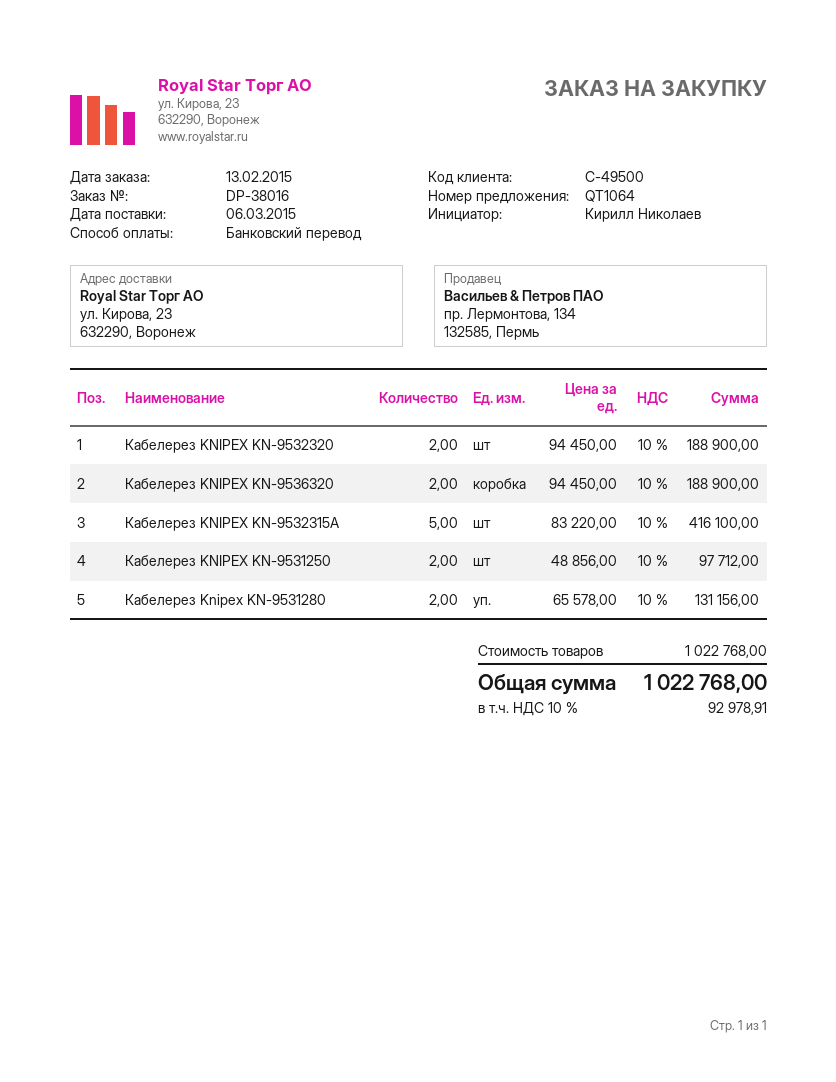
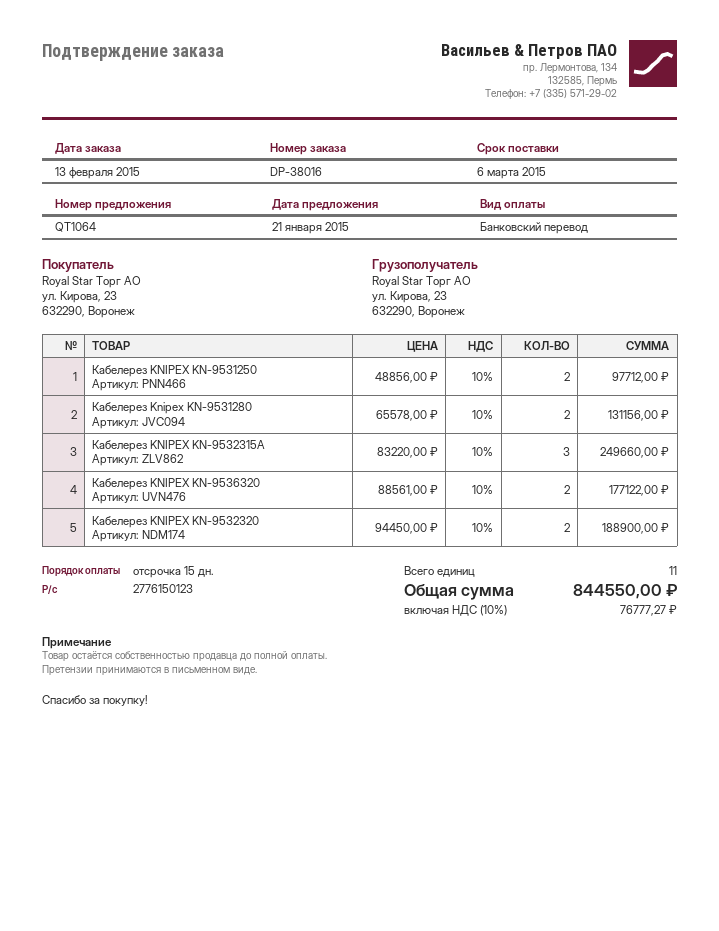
Кабелерез KNIPEX KN-9536320: 2 x 94450.00 = 188900.00 -> 2 x 88561.00 = 177122.00
Кабелерез KNIPEX KN-9532315A: 5 x 83220.00 = 416100.00 -> 3 x 83220.00 = 249660.00
tax: 10% = 92978.91 -> 10% = 76777.27
total: 1022768.00 -> 844550.00

